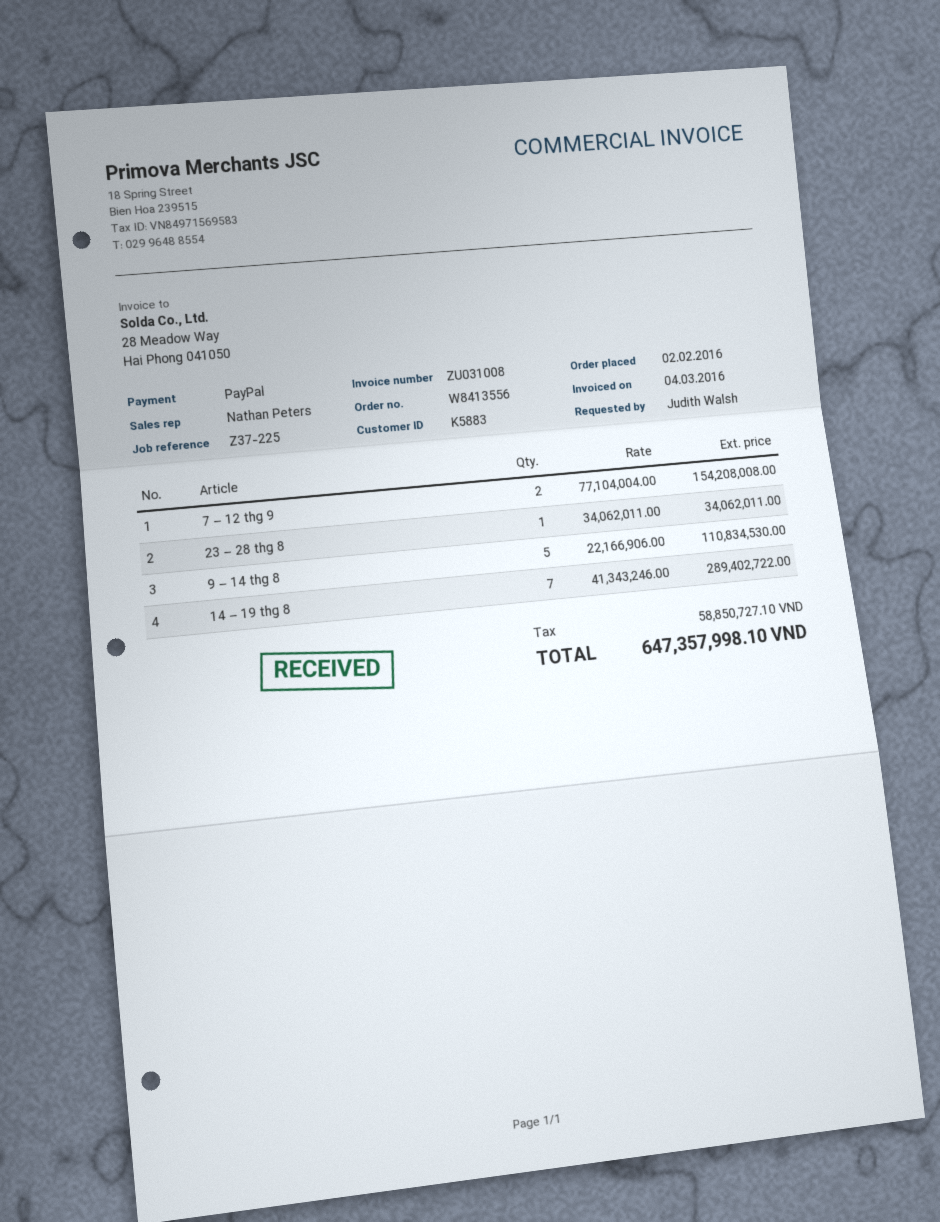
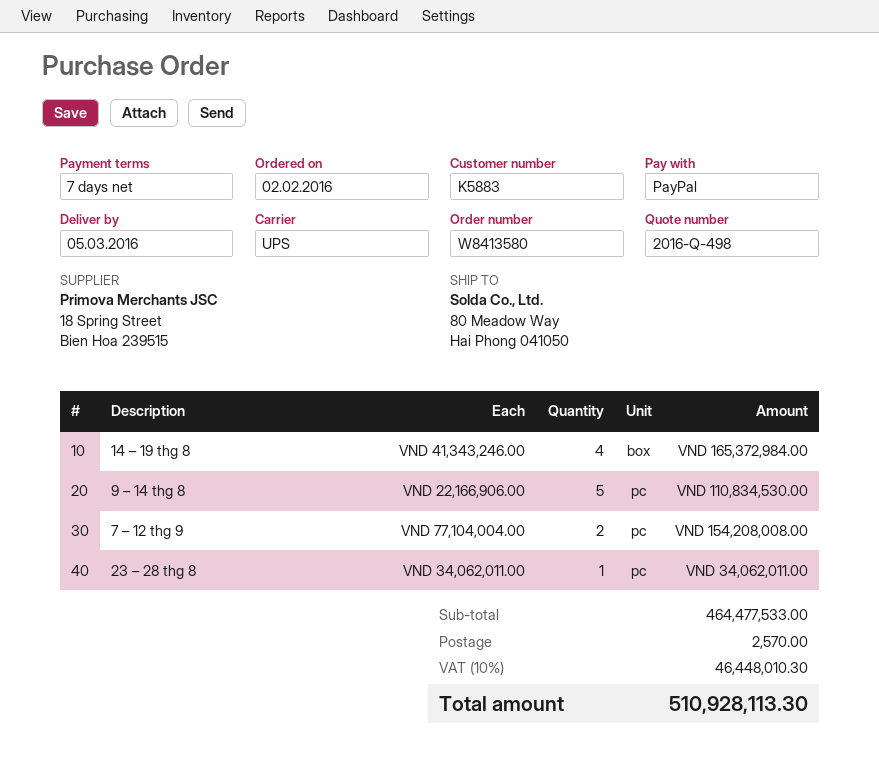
order number: W8413556 -> W8413580
14 – 19 thg 8: 7 x 41343246.00 = 289402722.00 -> 4 x 41343246.00 = 165372984.00
shipping: none -> 2570.00
tax: 58850727.10 -> 46448010.30
total: 647357998.10 -> 510928113.30

